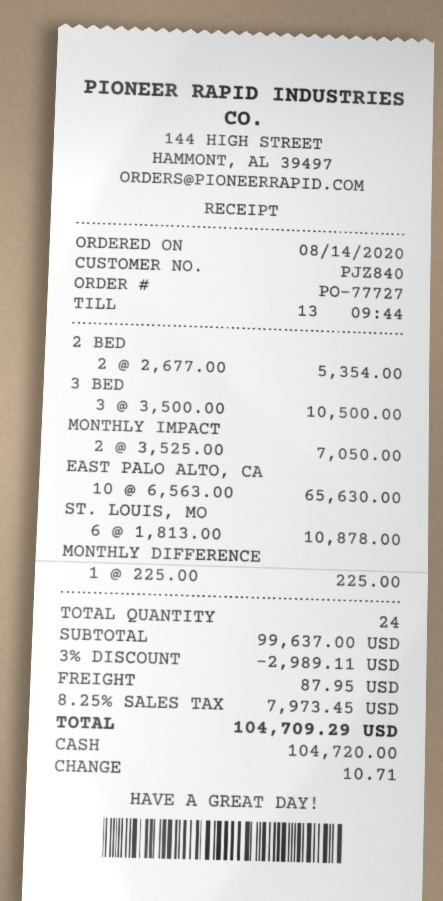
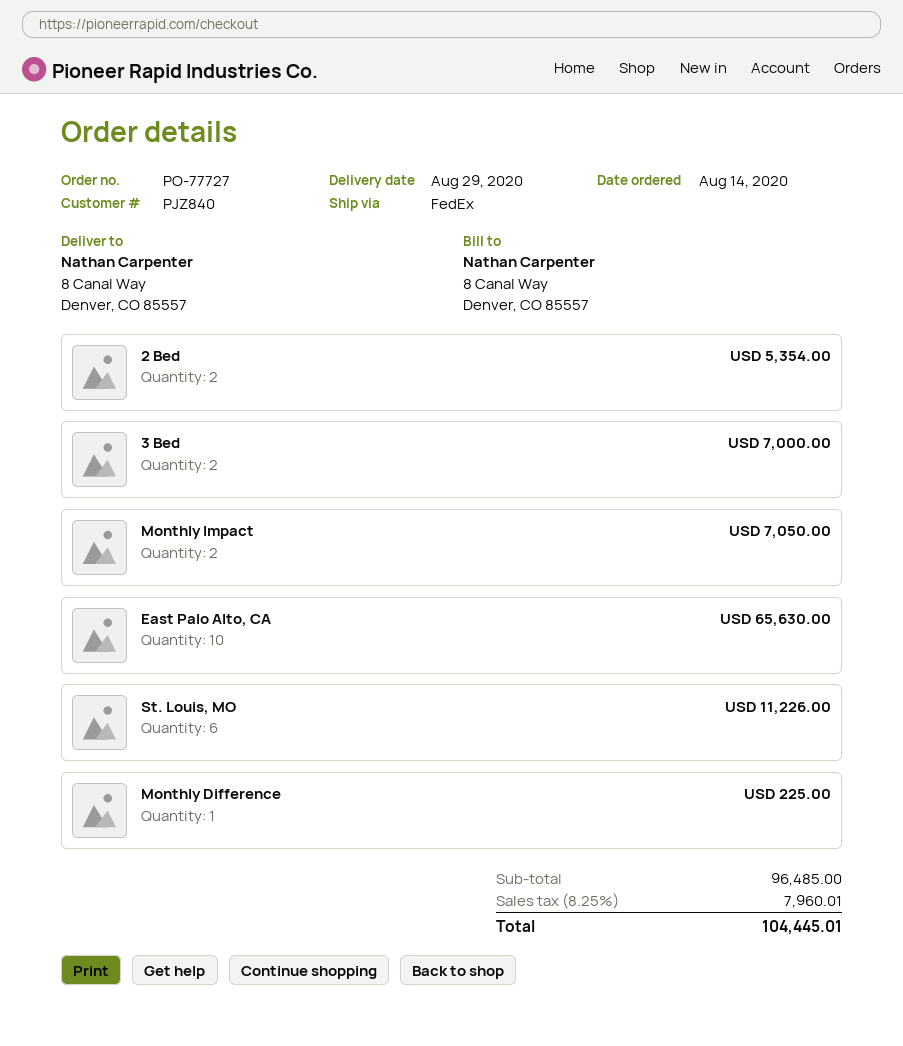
3 BED: 3 for 10500.00 -> 2 for 7000.00
ST. LOUIS, MO: 6 for 10878.00 -> 6 for 11226.00
subtotal: 99637.00 -> 96485.00
discount: 3% = 2989.11 -> none
shipping: 87.95 -> none
tax: 8.25% = 7973.45 -> 8.25% = 7960.01
total: 104709.29 -> 104445.01

